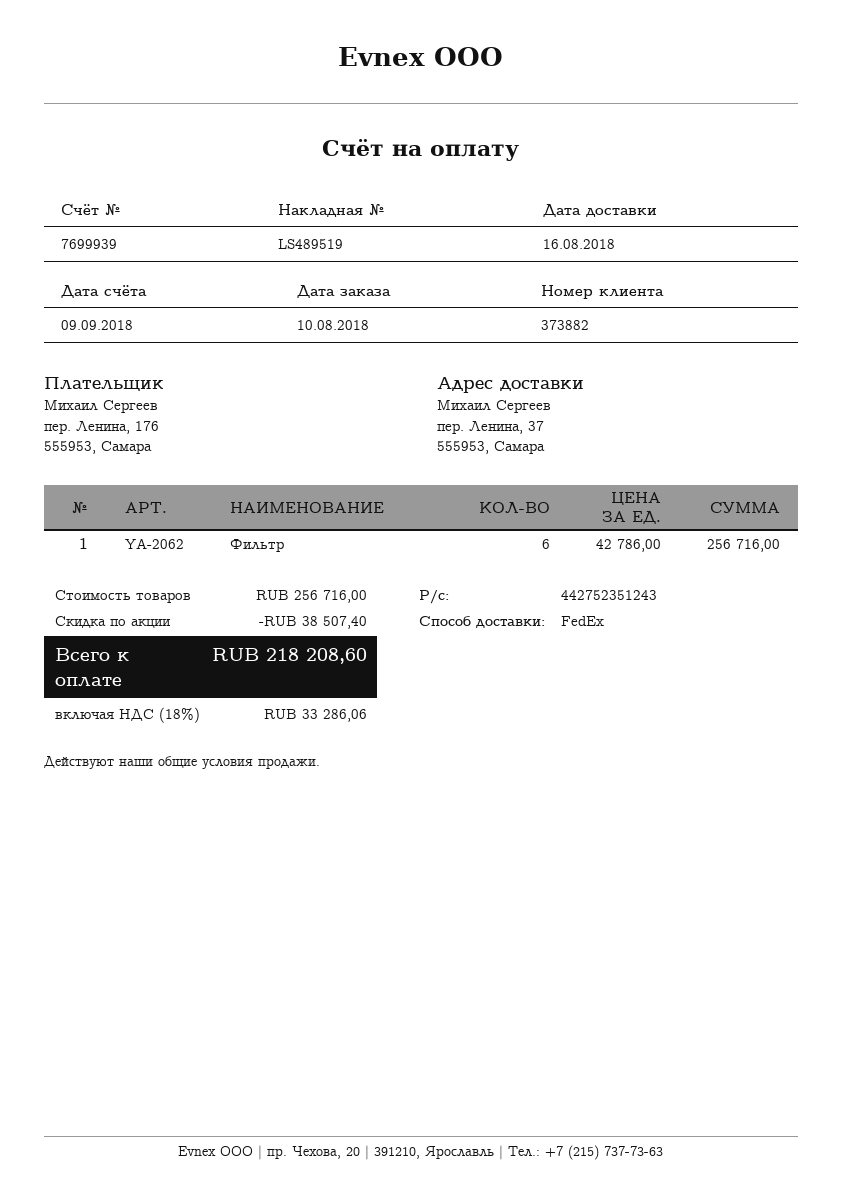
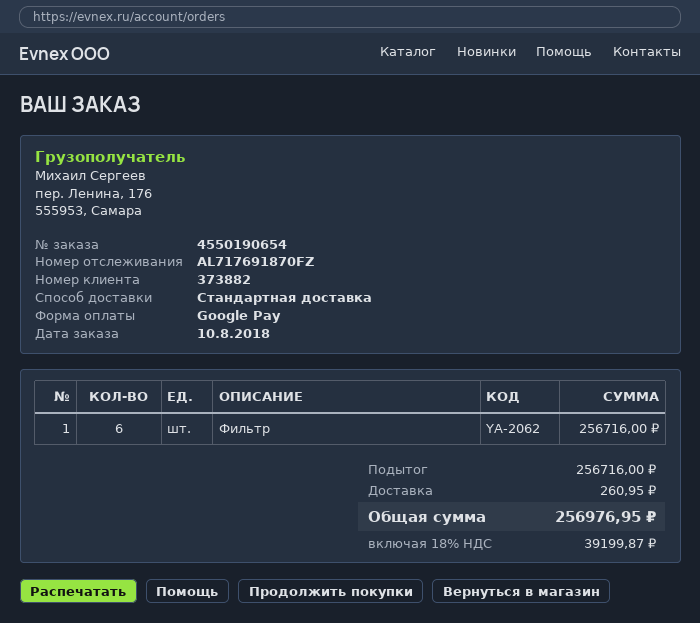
shipping method: FedEx -> standard
ship to: пер. Ленина, 37, 555953, Самара -> пер. Ленина, 176, 555953, Самара
discount: 38507.40 -> none
shipping: none -> 260.95
tax: 18% = 33286.06 -> 18% = 39199.87
total: 218208.60 -> 256976.95

